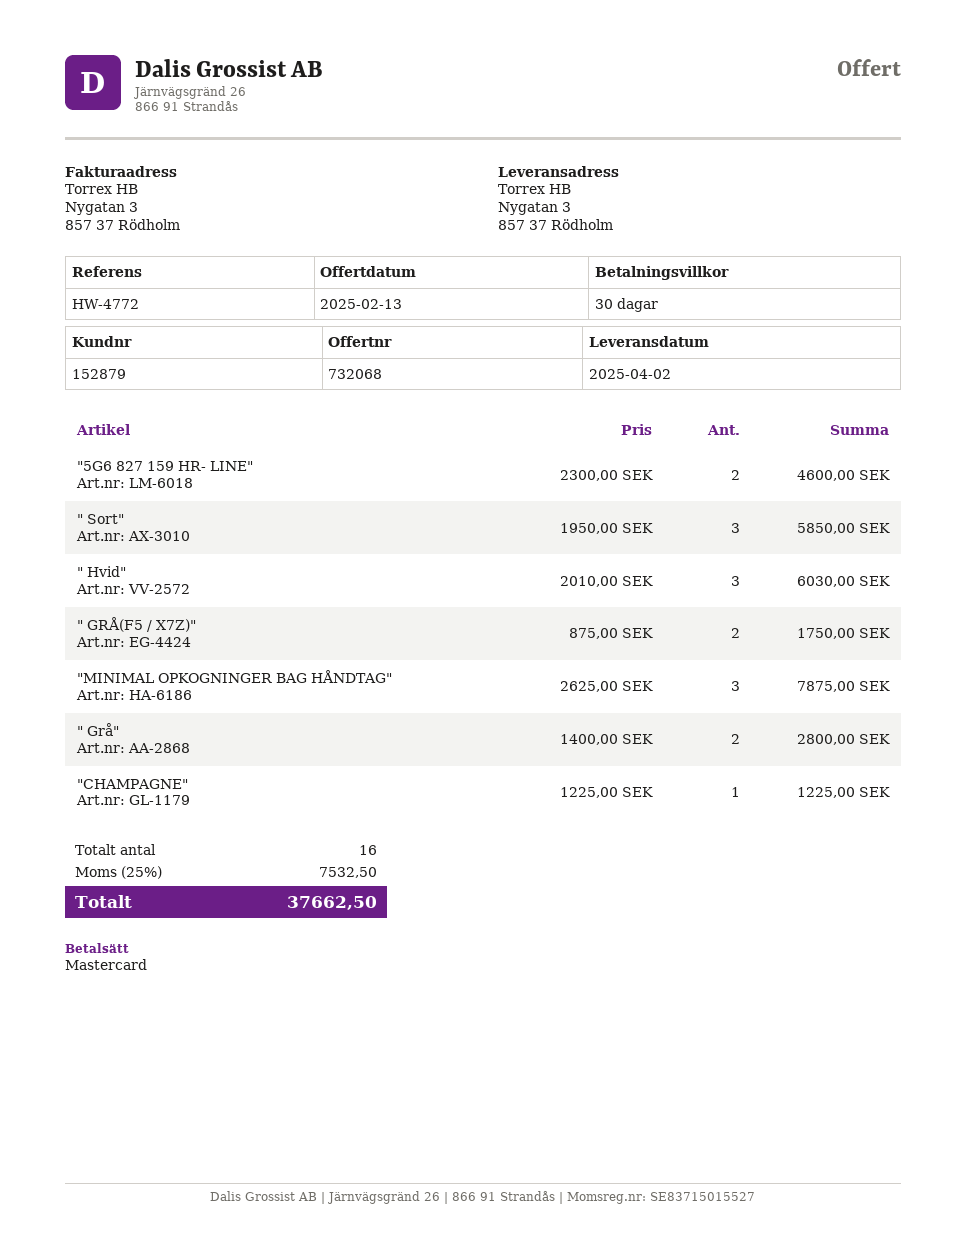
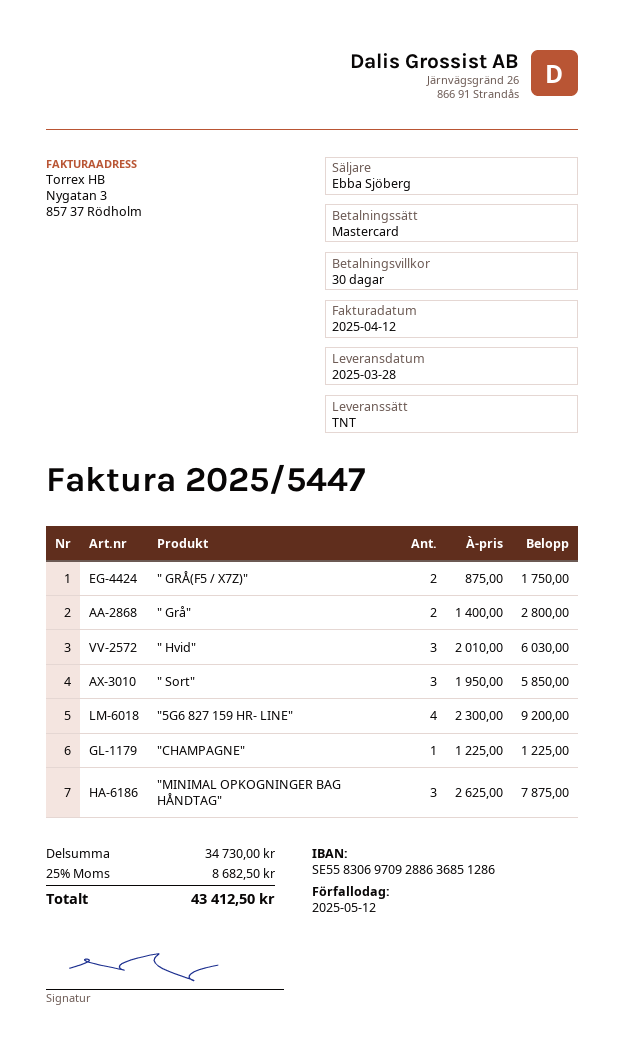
delivery date: 2025-04-02 -> 2025-03-28
"5G6 827 159 HR- LINE": 2 x 2300.00 = 4600.00 -> 4 x 2300.00 = 9200.00
tax: 25% = 7532.50 -> 25% = 8682.50
total: 37662.50 -> 43412.50

